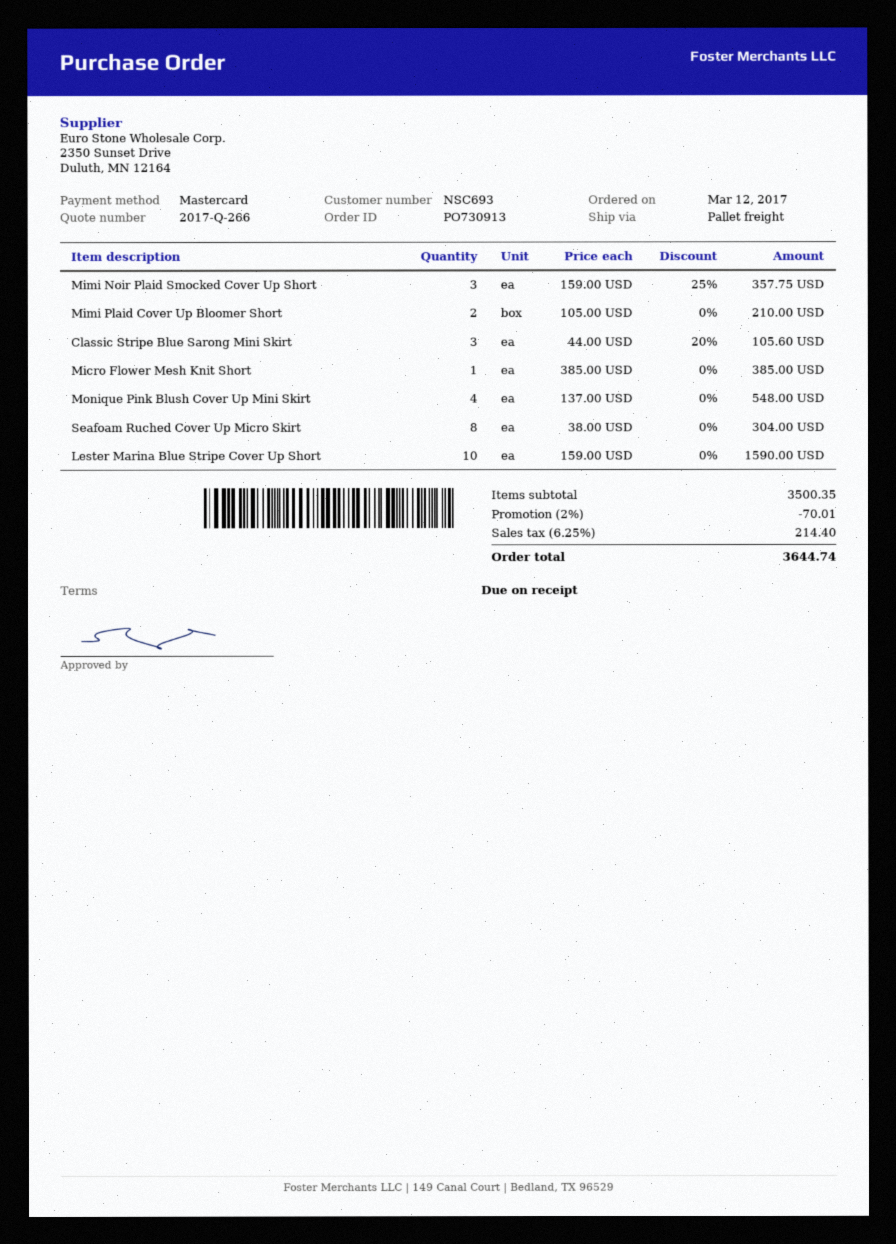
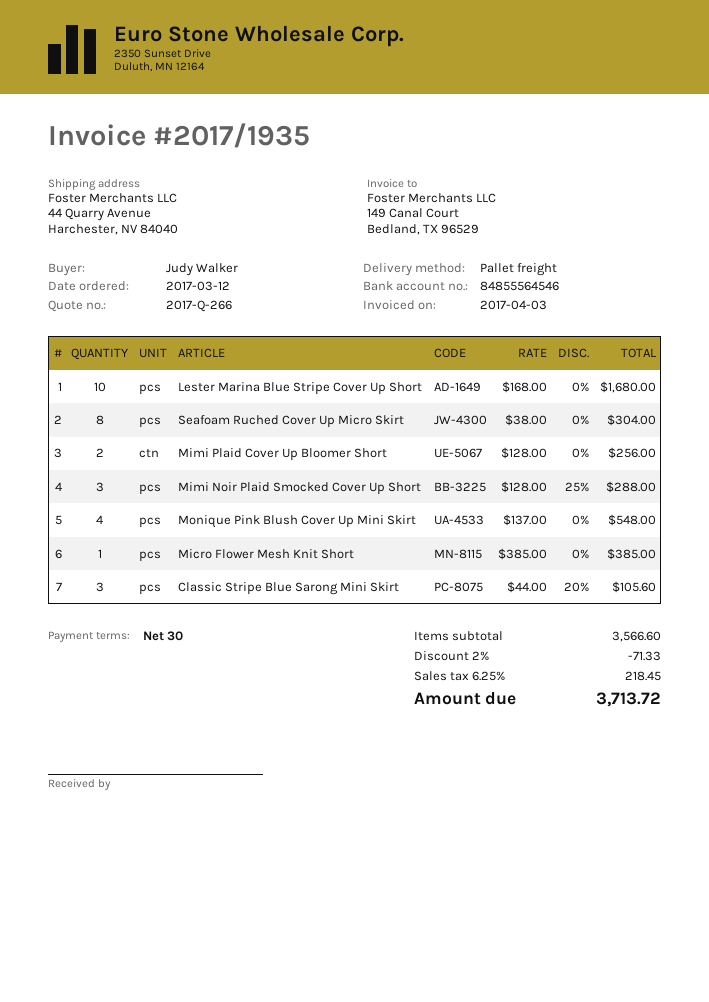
payment terms: on receipt -> 30 days
Mimi Noir Plaid Smocked Cover Up Short: 3 x 159.00 - 25% = 357.75 -> 3 x 128.00 - 25% = 288.00
Mimi Plaid Cover Up Bloomer Short: 2 x 105.00 = 210.00 -> 2 x 128.00 = 256.00
Lester Marina Blue Stripe Cover Up Short: 10 x 159.00 = 1590.00 -> 10 x 168.00 = 1680.00
subtotal: 3500.35 -> 3566.60
discount: 2% = 70.01 -> 2% = 71.33
tax: 6.25% = 214.40 -> 6.25% = 218.45
total: 3644.74 -> 3713.72

